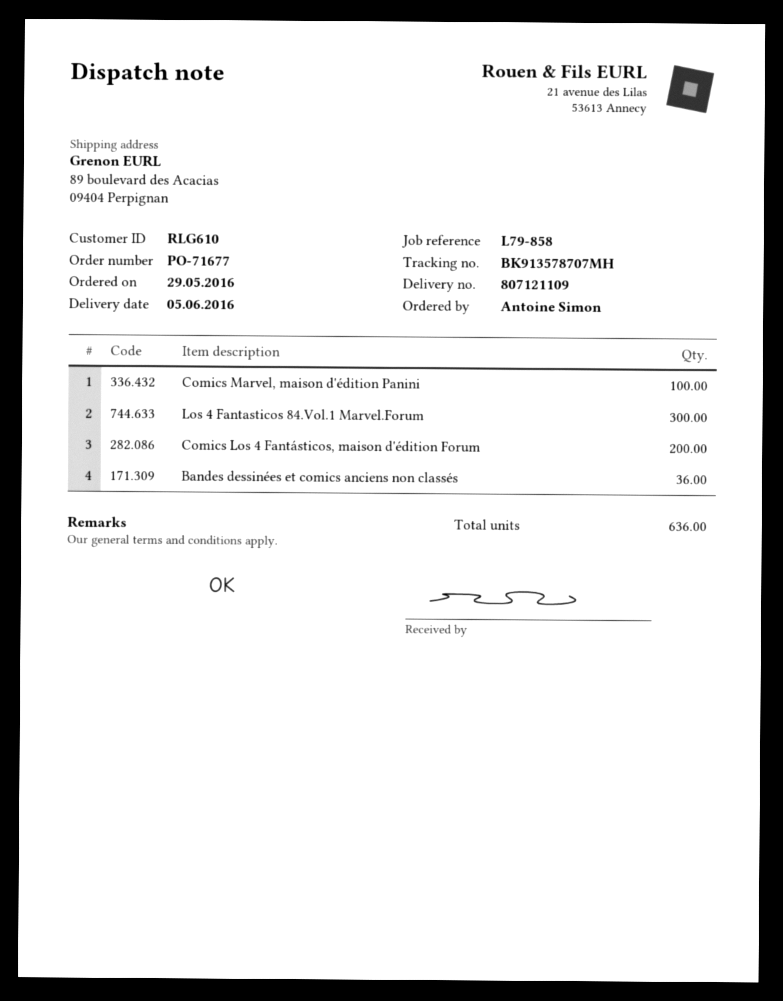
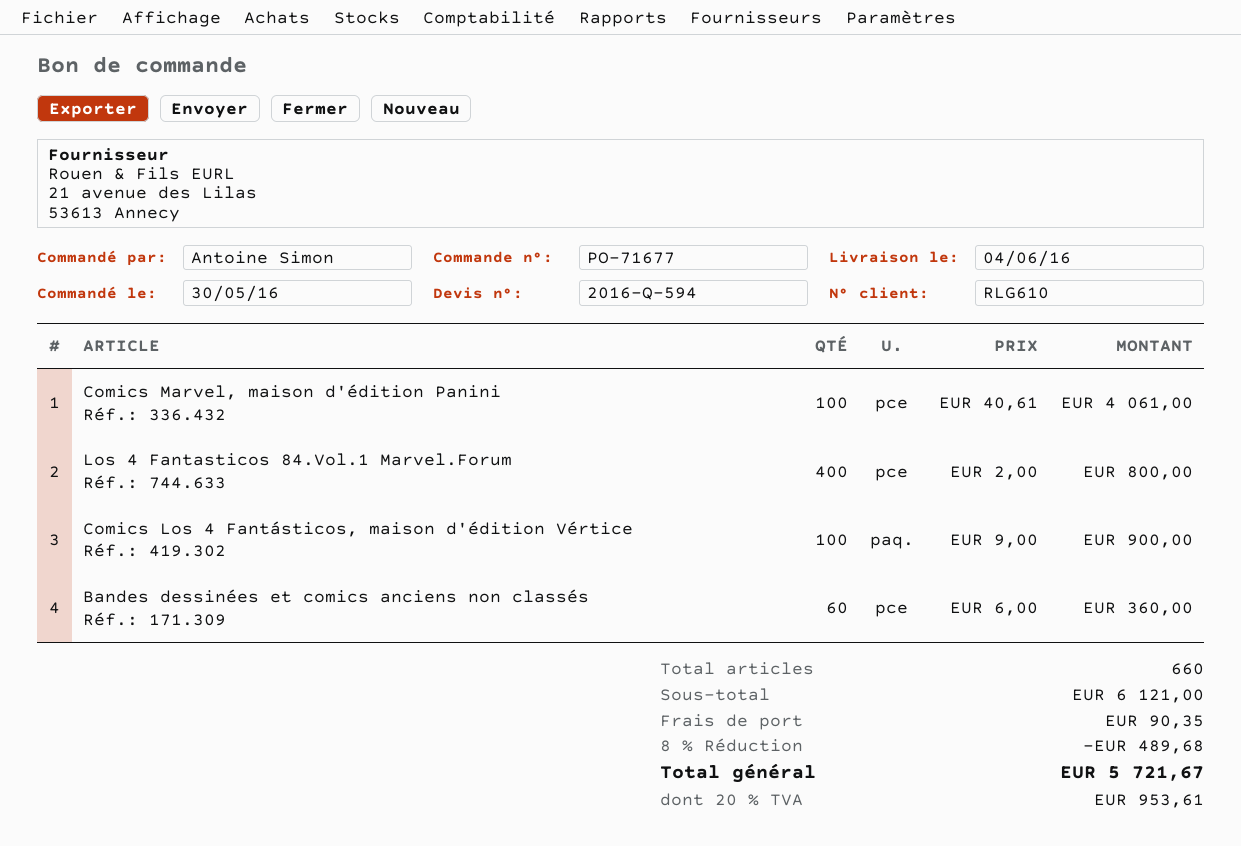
order date: 2016-05-29 -> 2016-05-30
delivery date: 2016-06-05 -> 2016-06-04
Los 4 Fantasticos 84.Vol.1 Marvel.Forum: 300 -> 400
Comics Los 4 Fantásticos, maison d'édition Forum: 200 -> none
Bandes dessinées et comics anciens non classés: 36 -> 60
Comics Los 4 Fantásticos, maison d'édition Vértice: none -> 100
total quantity: 636 -> 660

